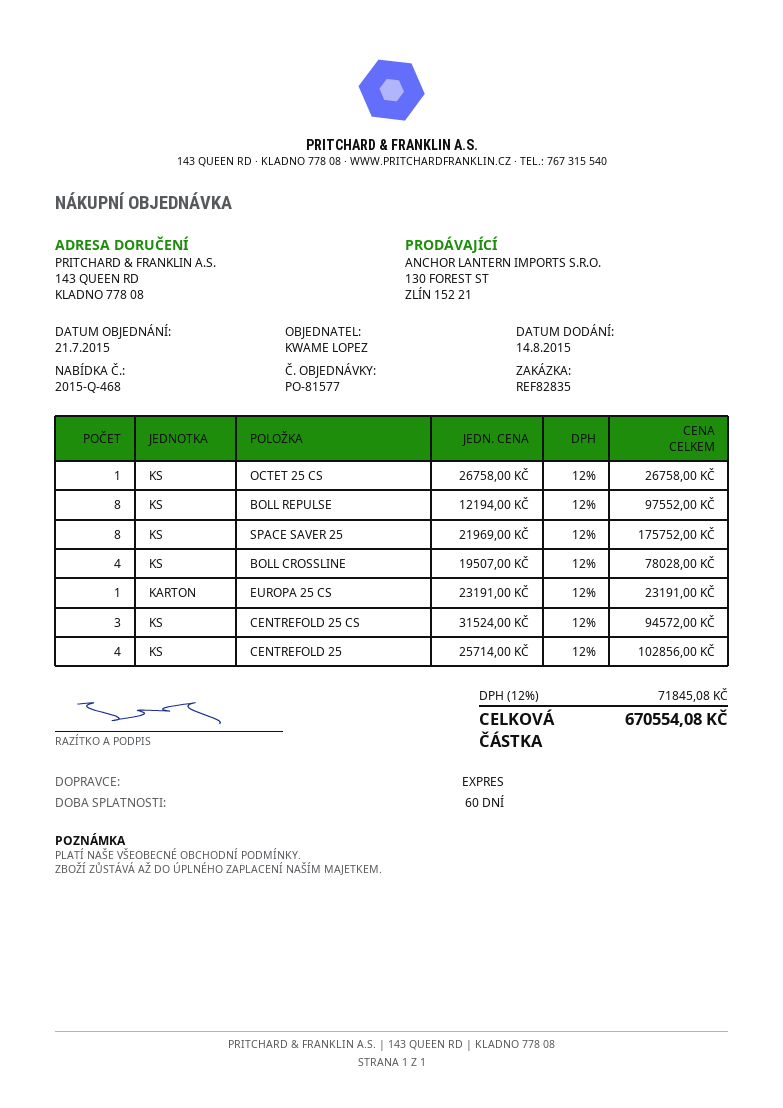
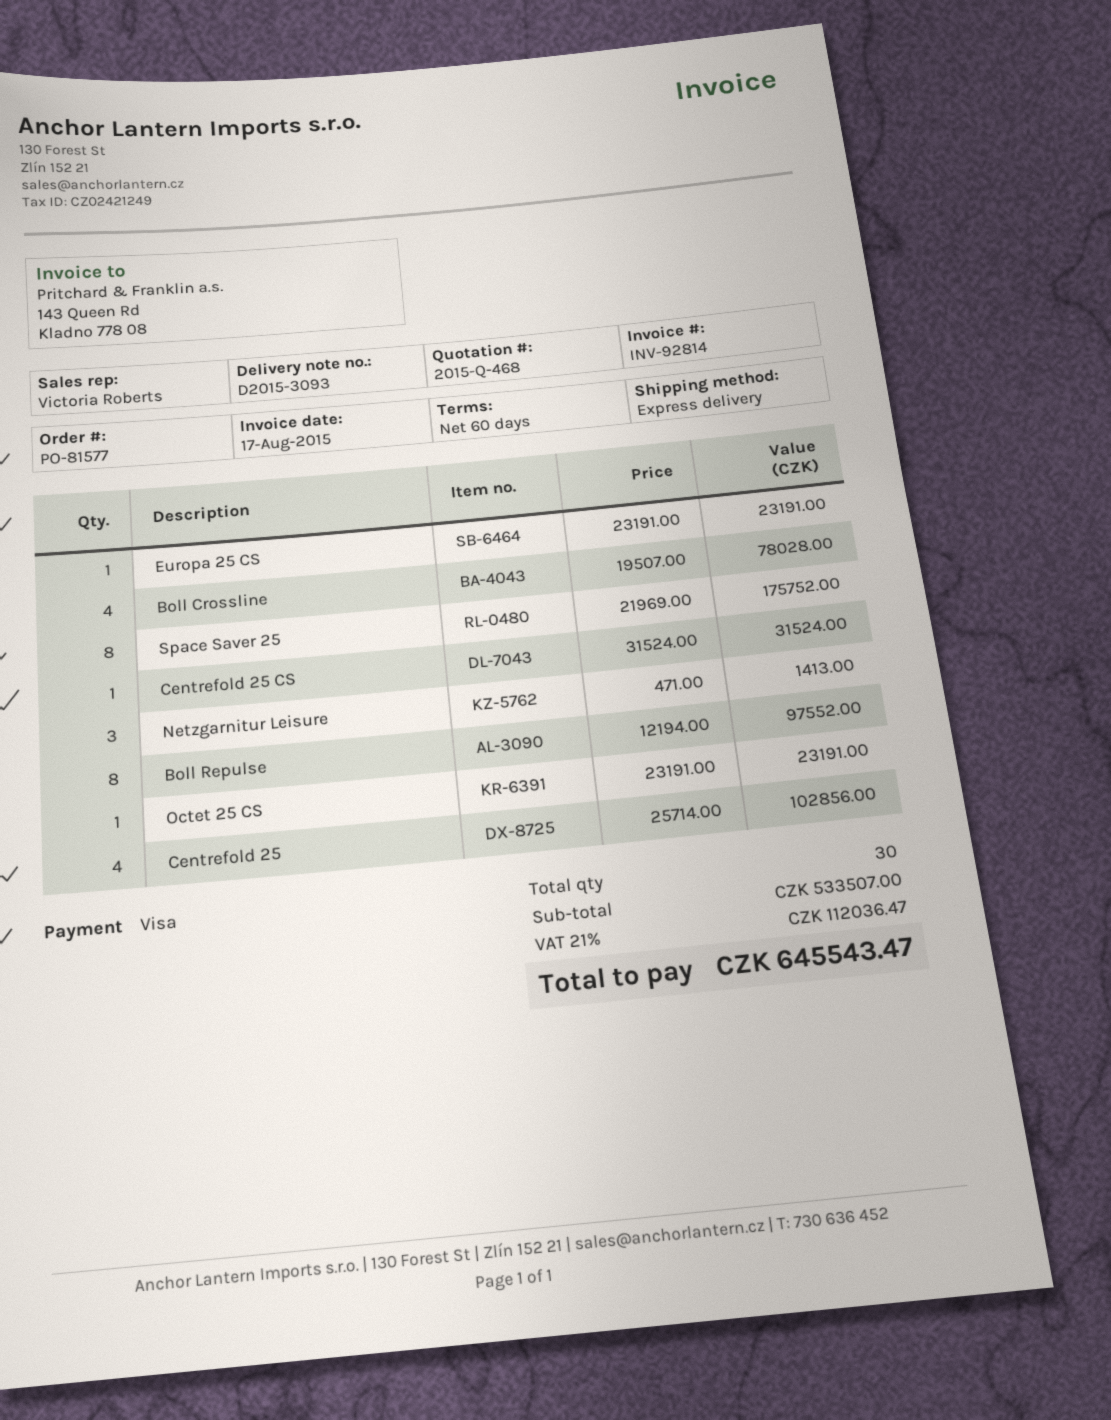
OCTET 25 CS: 1 x 26758.00 = 26758.00 -> 1 x 23191.00 = 23191.00
CENTREFOLD 25 CS: 3 x 31524.00 = 94572.00 -> 1 x 31524.00 = 31524.00
Netzgarnitur Leisure: none -> 3 x 471.00 = 1413.00
tax: 12% = 71845.08 -> 21% = 112036.47
total: 670554.08 -> 645543.47

